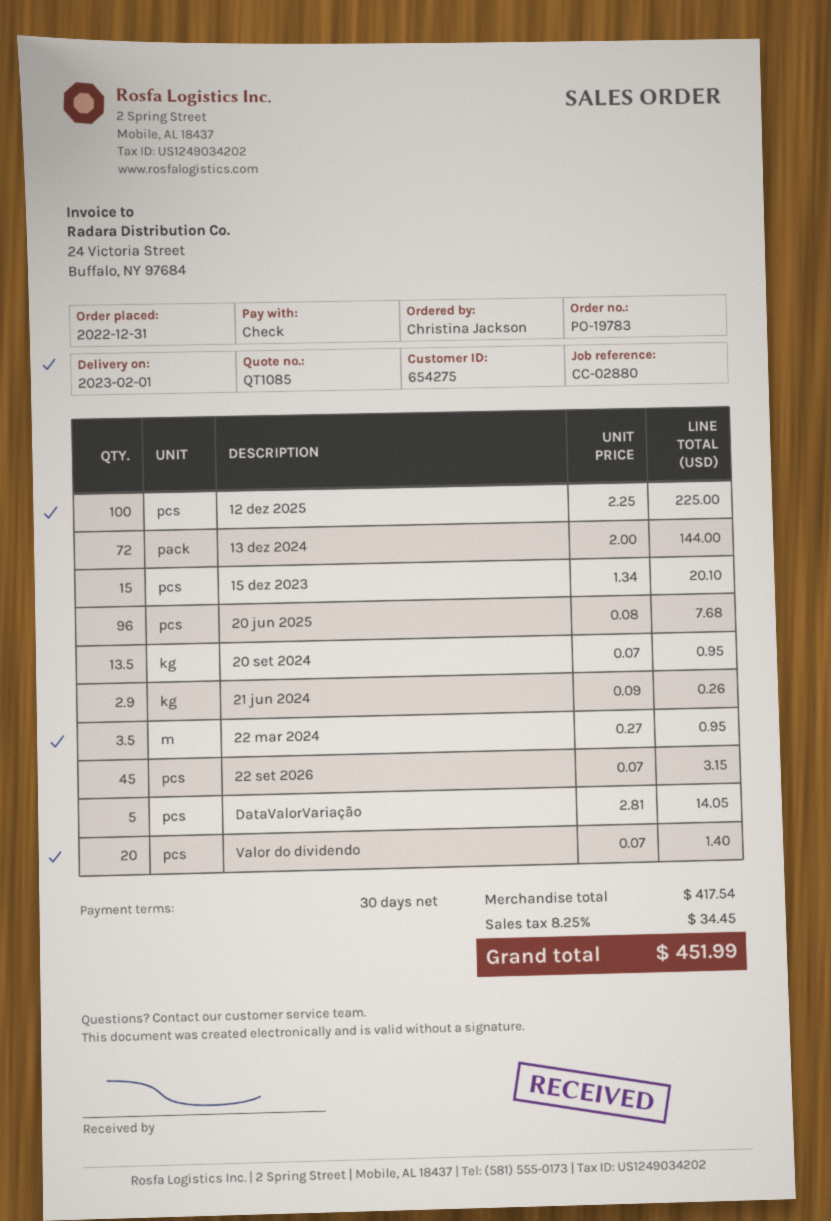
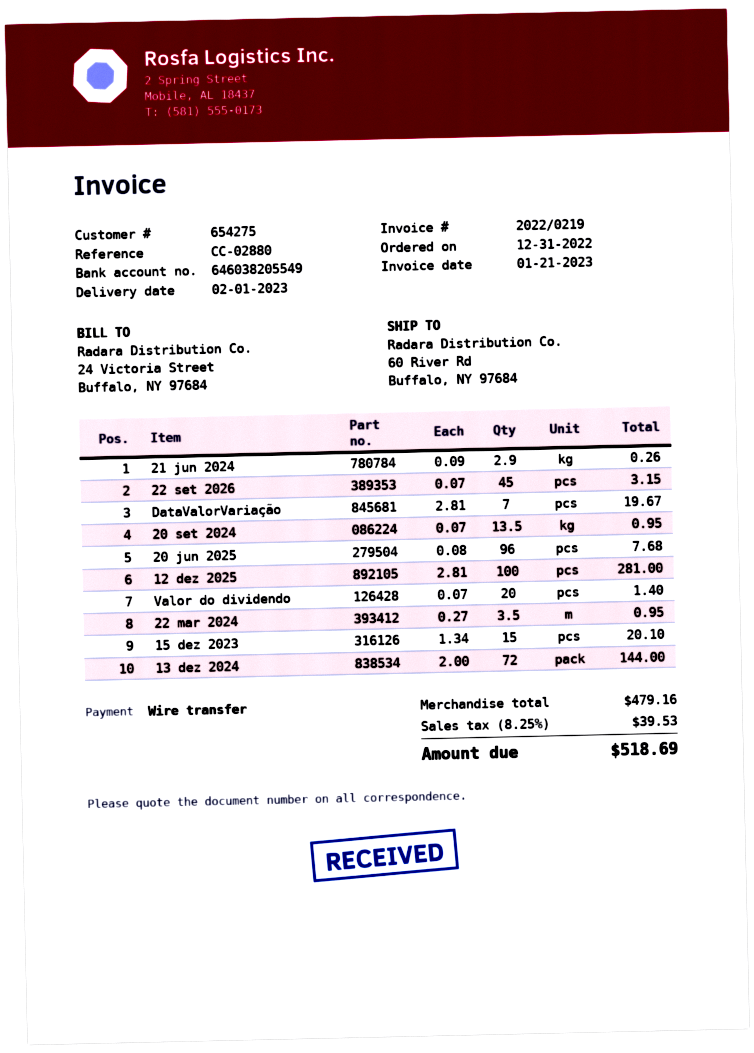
payment method: cheque -> bank transfer
12 dez 2025: 100 x 2.25 = 225.00 -> 100 x 2.81 = 281.00
DataValorVariação: 5 x 2.81 = 14.05 -> 7 x 2.81 = 19.67
subtotal: 417.54 -> 479.16
tax: 8.25% = 34.45 -> 8.25% = 39.53
total: 451.99 -> 518.69

